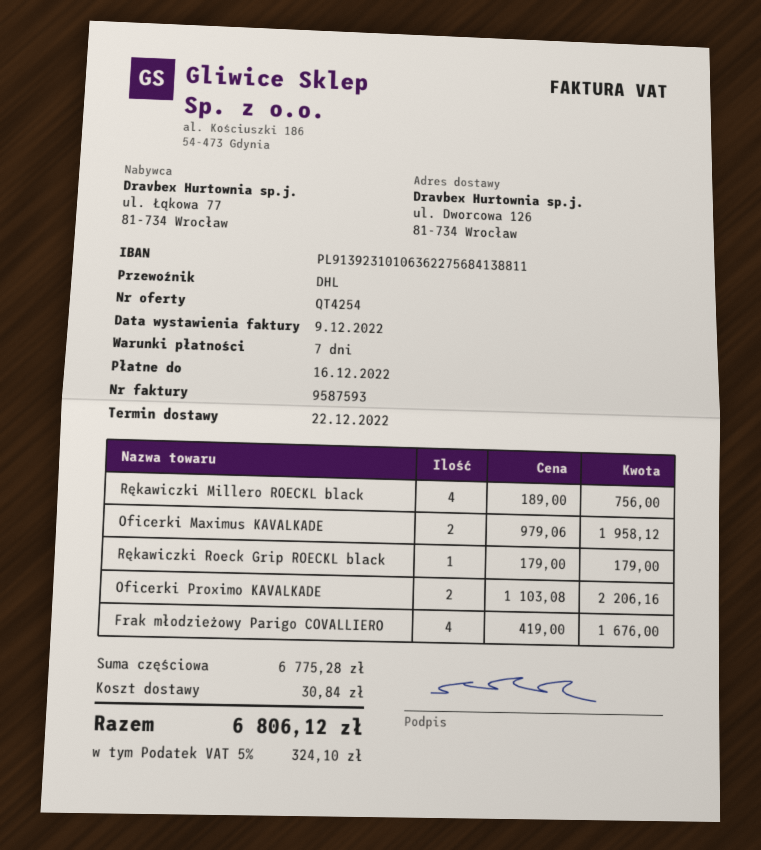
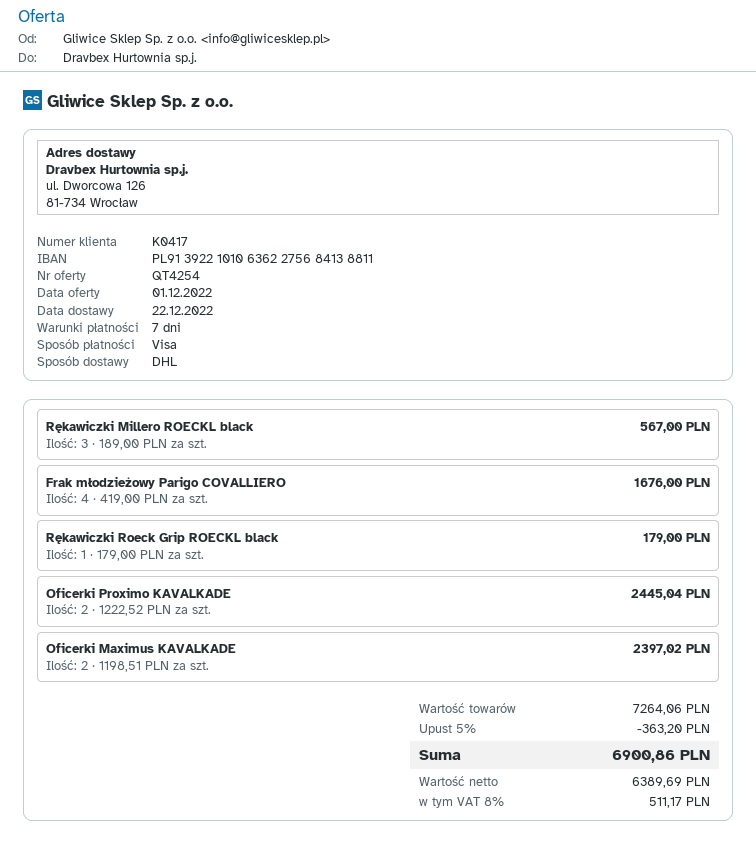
bank account: PL91392310106362275684138811 -> PL91392210106362275684138811
Rękawiczki Millero ROECKL black: 4 x 189.00 = 756.00 -> 3 x 189.00 = 567.00
Oficerki Maximus KAVALKADE: 2 x 979.06 = 1958.12 -> 2 x 1198.51 = 2397.02
Oficerki Proximo KAVALKADE: 2 x 1103.08 = 2206.16 -> 2 x 1222.52 = 2445.04
subtotal: 6775.28 -> 7264.06
discount: none -> 5% = 363.20
shipping: 30.84 -> none
tax: 5% = 324.10 -> 8% = 511.17
total: 6806.12 -> 6900.86

